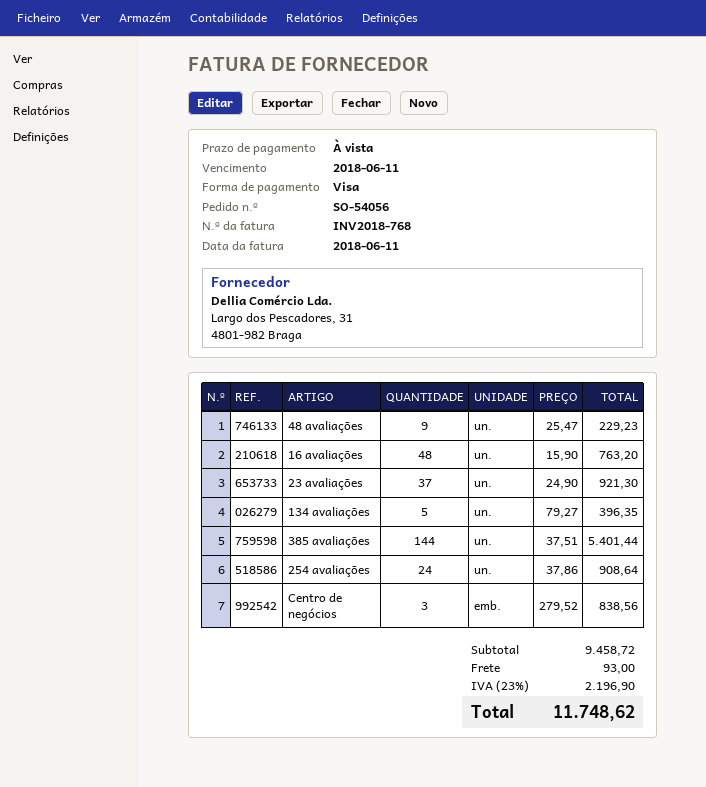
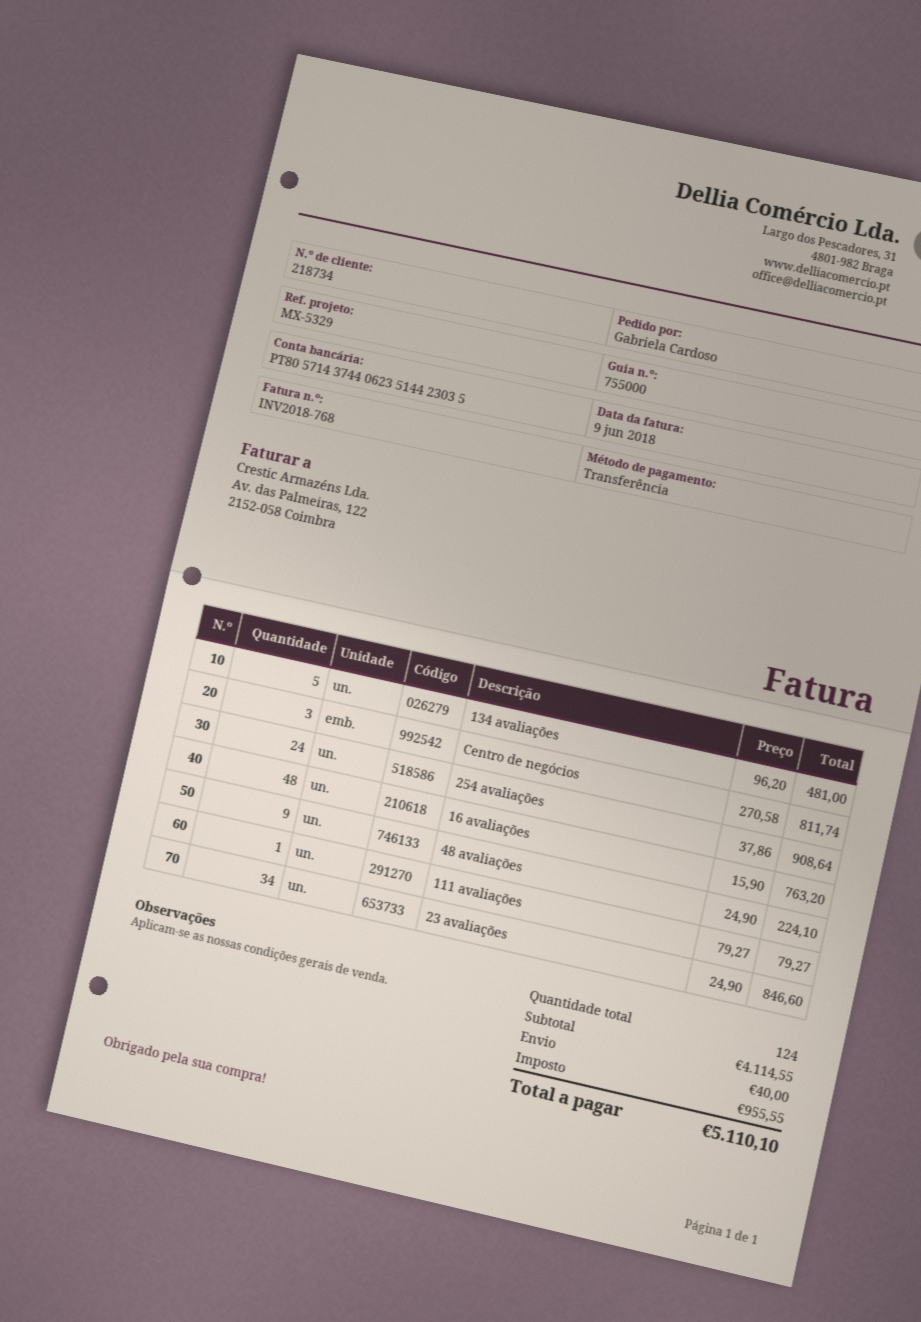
invoice date: 2018-06-11 -> 2018-06-09
payment method: Visa -> bank transfer
48 avaliações: 9 x 25.47 = 229.23 -> 9 x 24.90 = 224.10
23 avaliações: 37 x 24.90 = 921.30 -> 34 x 24.90 = 846.60
134 avaliações: 5 x 79.27 = 396.35 -> 5 x 96.20 = 481.00
385 avaliações: 144 x 37.51 = 5401.44 -> none
Centro de negócios: 3 x 279.52 = 838.56 -> 3 x 270.58 = 811.74
111 avaliações: none -> 1 x 79.27 = 79.27
subtotal: 9458.72 -> 4114.55
shipping: 93.00 -> 40.00
tax: 2196.90 -> 955.55
total: 11748.62 -> 5110.10

